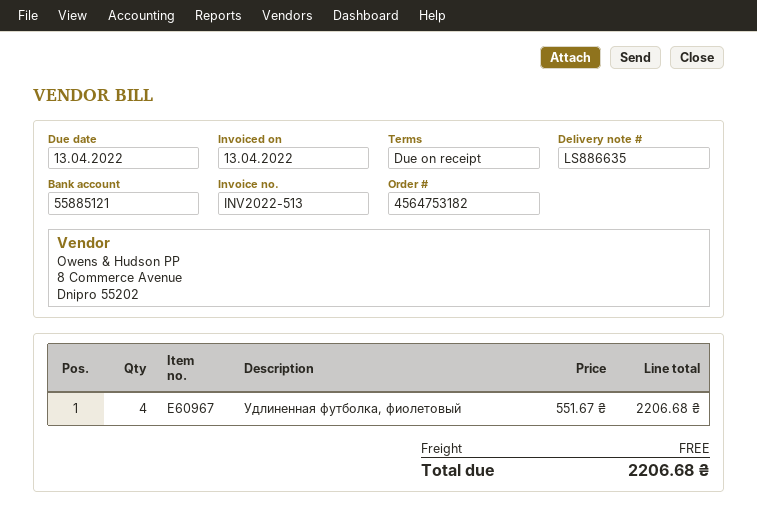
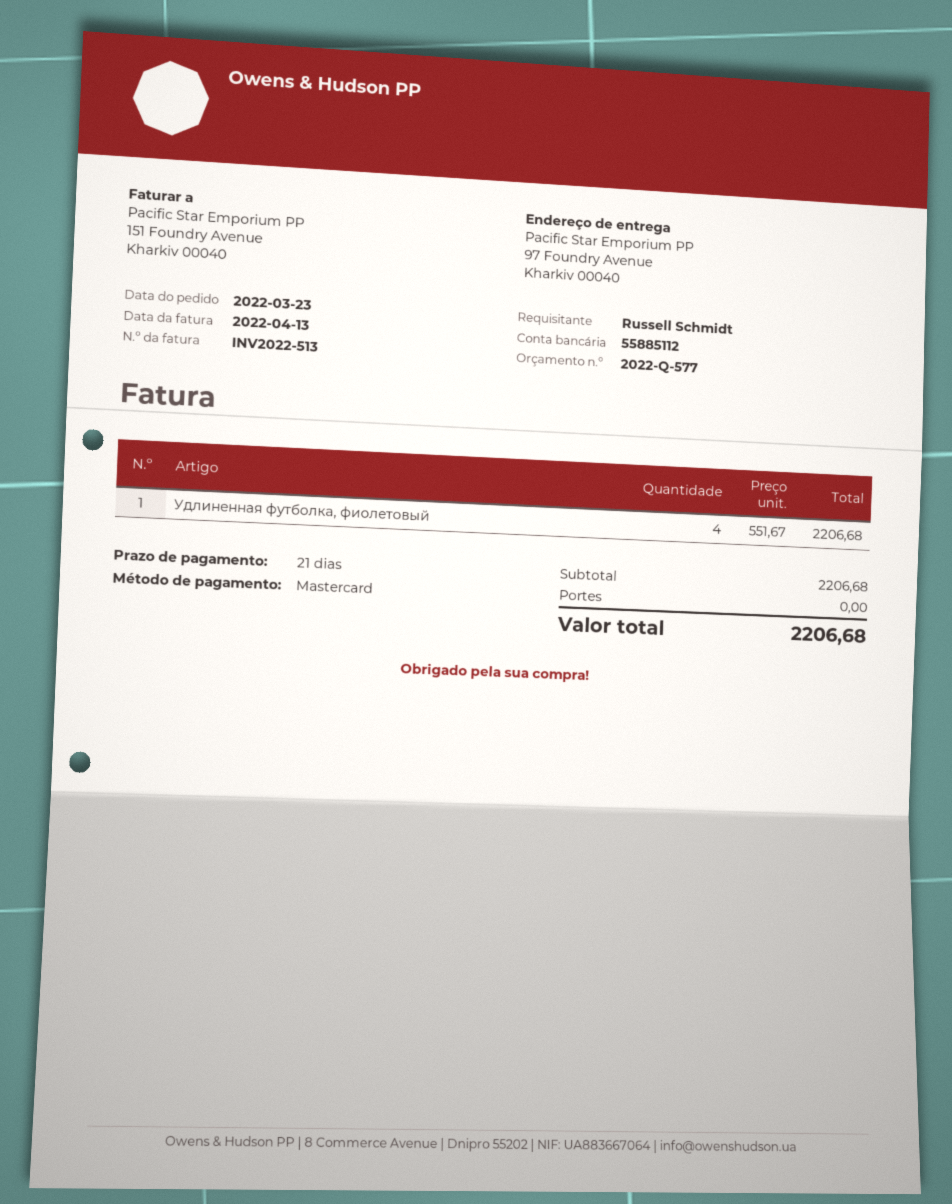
payment terms: on receipt -> 21 days
bank account: 55885121 -> 55885112

